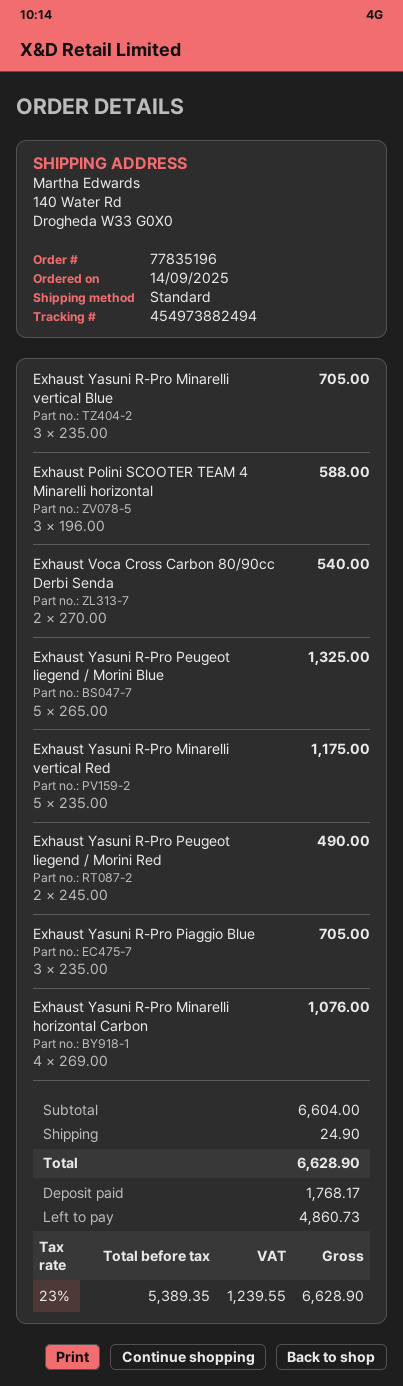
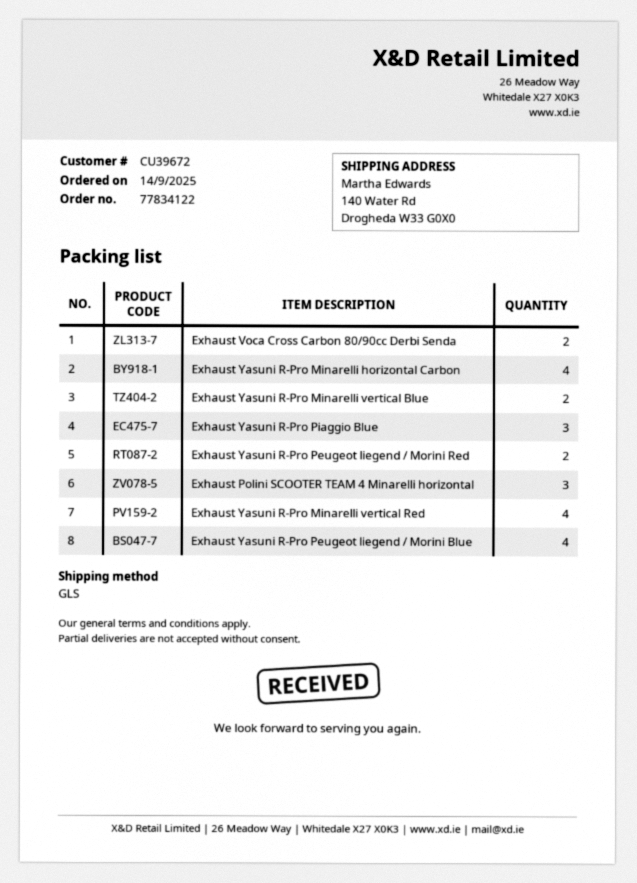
order number: 77835196 -> 77834122
shipping method: standard -> GLS
Exhaust Yasuni R-Pro Minarelli vertical Blue: 3 -> 2
Exhaust Yasuni R-Pro Peugeot liegend / Morini Blue: 5 -> 4
Exhaust Yasuni R-Pro Minarelli vertical Red: 5 -> 4

